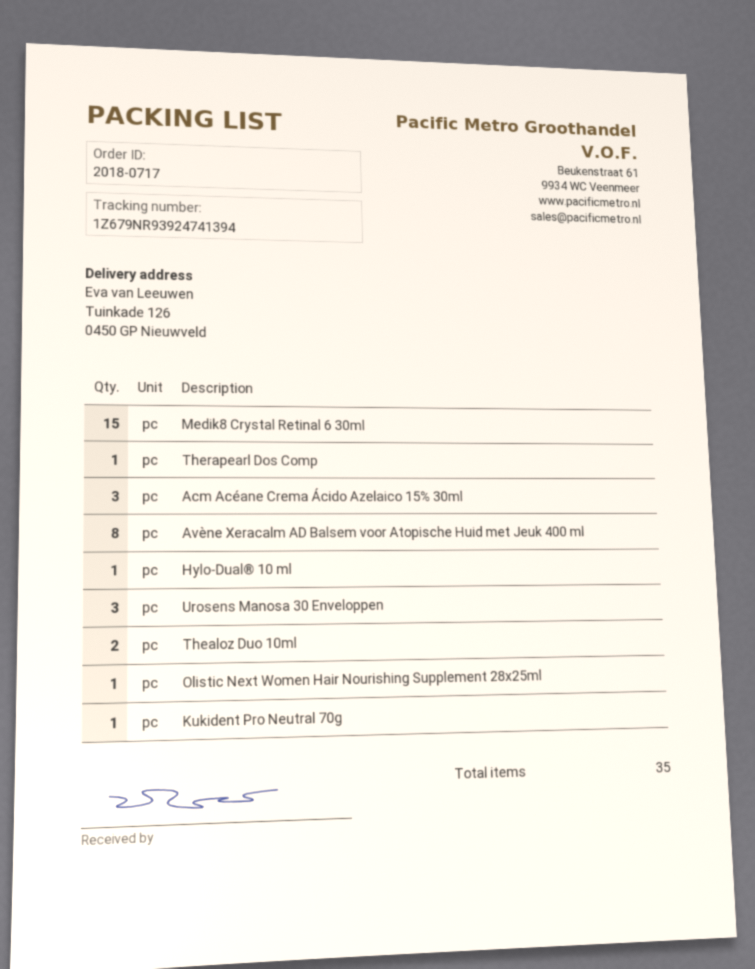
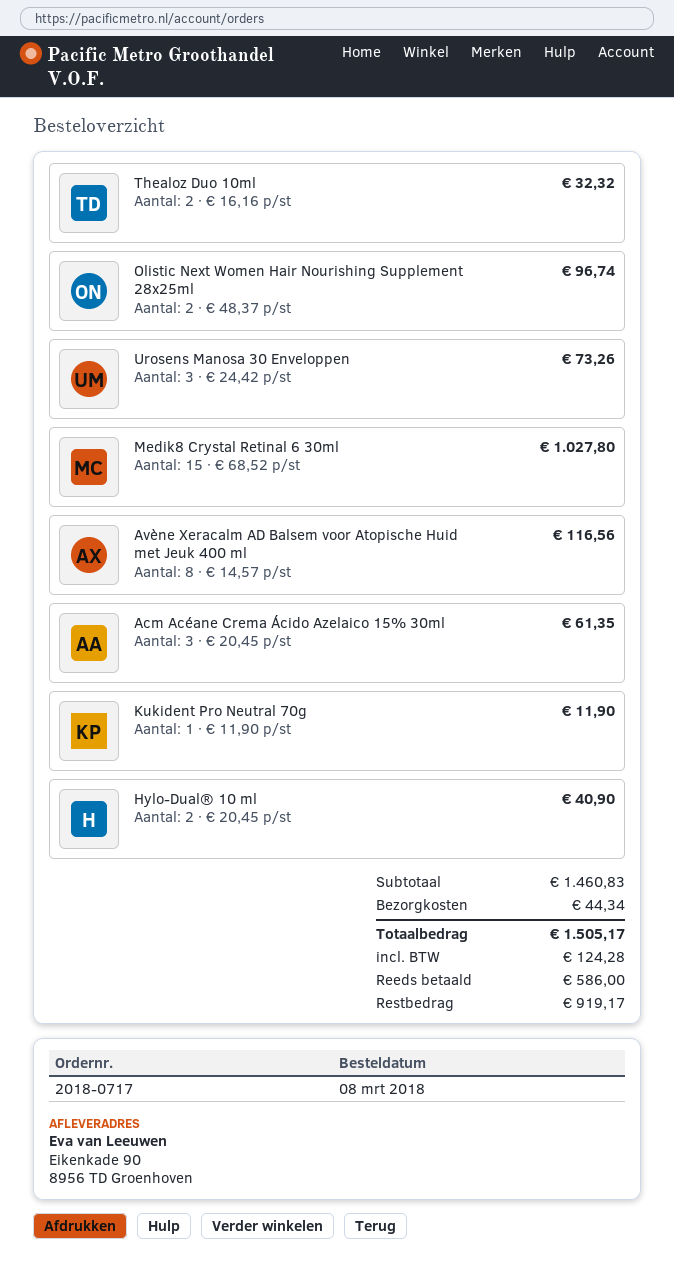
ship to: Tuinkade 126, 0450 GP Nieuwveld -> Eikenkade 90, 8956 TD Groenhoven
Therapearl Dos Comp: 1 -> none
Hylo-Dual® 10 ml: 1 -> 2
Olistic Next Women Hair Nourishing Supplement 28x25ml: 1 -> 2

